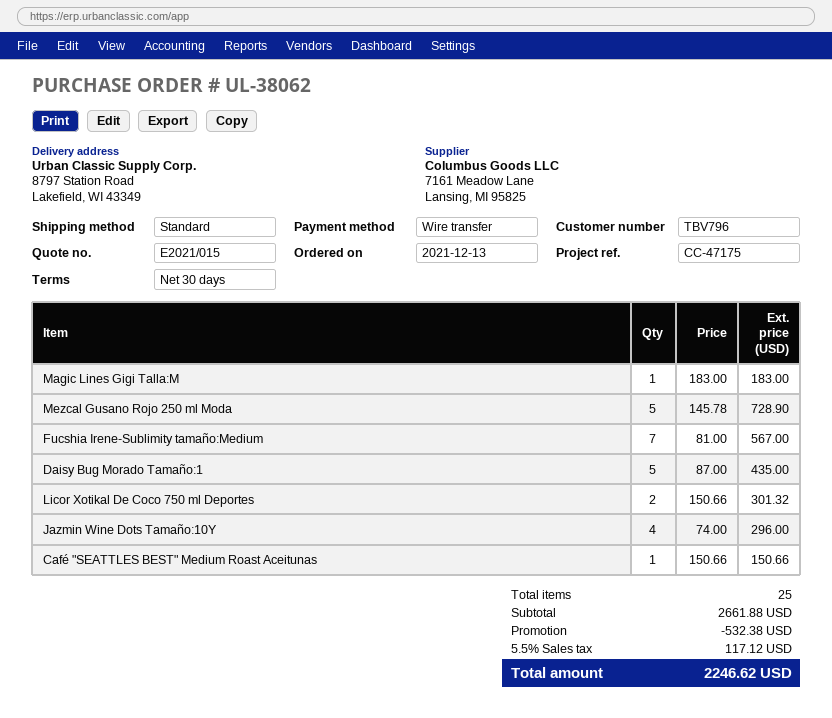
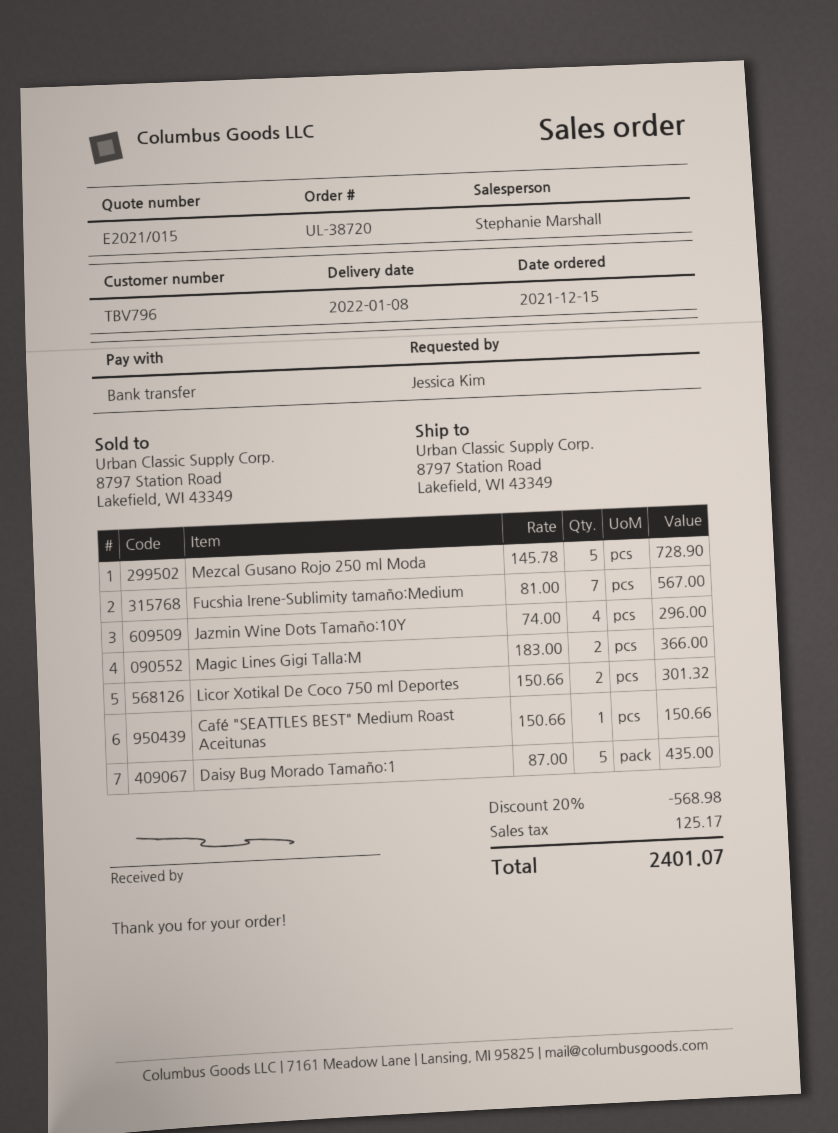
order number: UL-38062 -> UL-38720
order date: 2021-12-13 -> 2021-12-15
Magic Lines Gigi Talla:M: 1 x 183.00 = 183.00 -> 2 x 183.00 = 366.00
discount: 532.38 -> 568.98
tax: 117.12 -> 125.17
total: 2246.62 -> 2401.07

